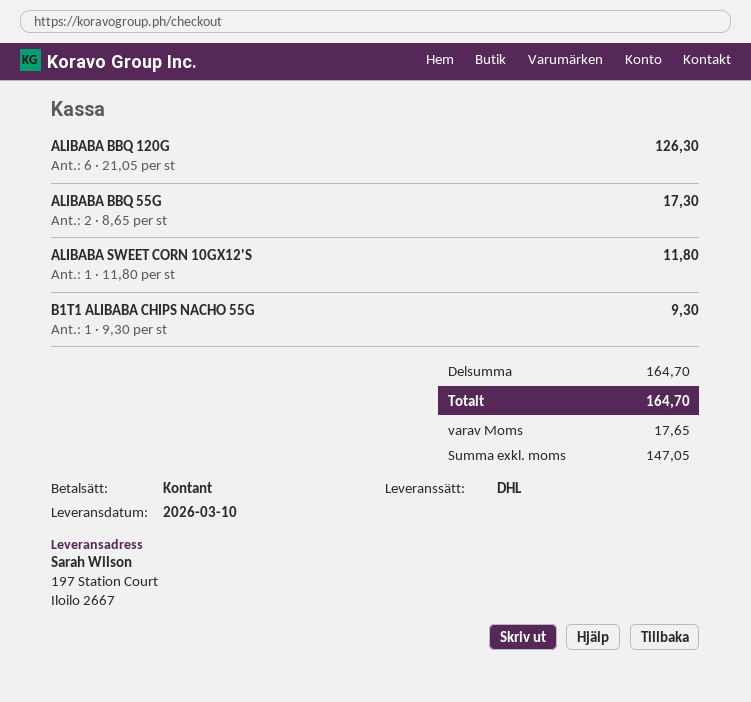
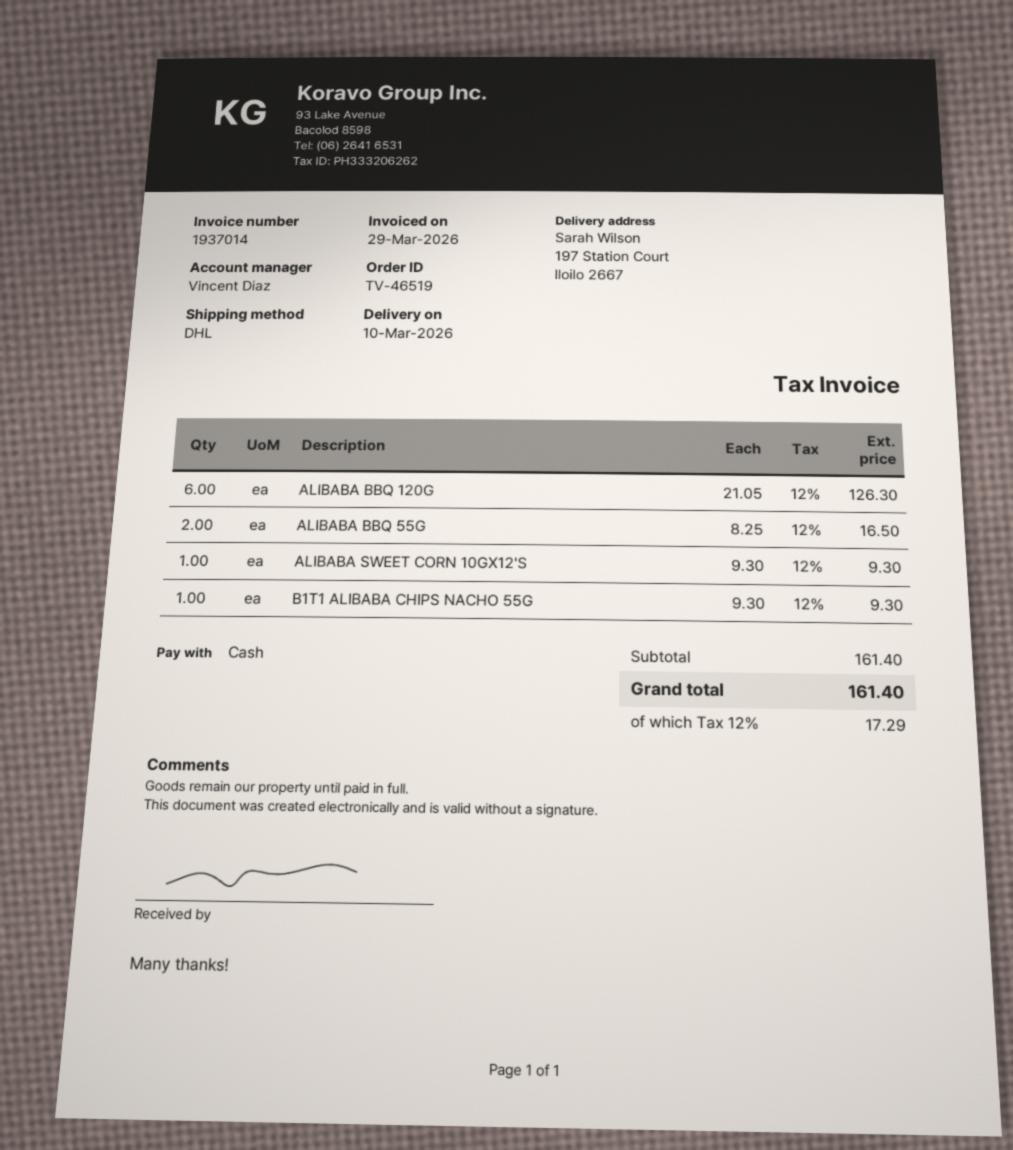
ALIBABA BBQ 55G: 2 x 8.65 = 17.30 -> 2 x 8.25 = 16.50
ALIBABA SWEET CORN 10GX12'S: 1 x 11.80 = 11.80 -> 1 x 9.30 = 9.30
subtotal: 164.70 -> 161.40
tax: 17.65 -> 17.29
total: 164.70 -> 161.40

